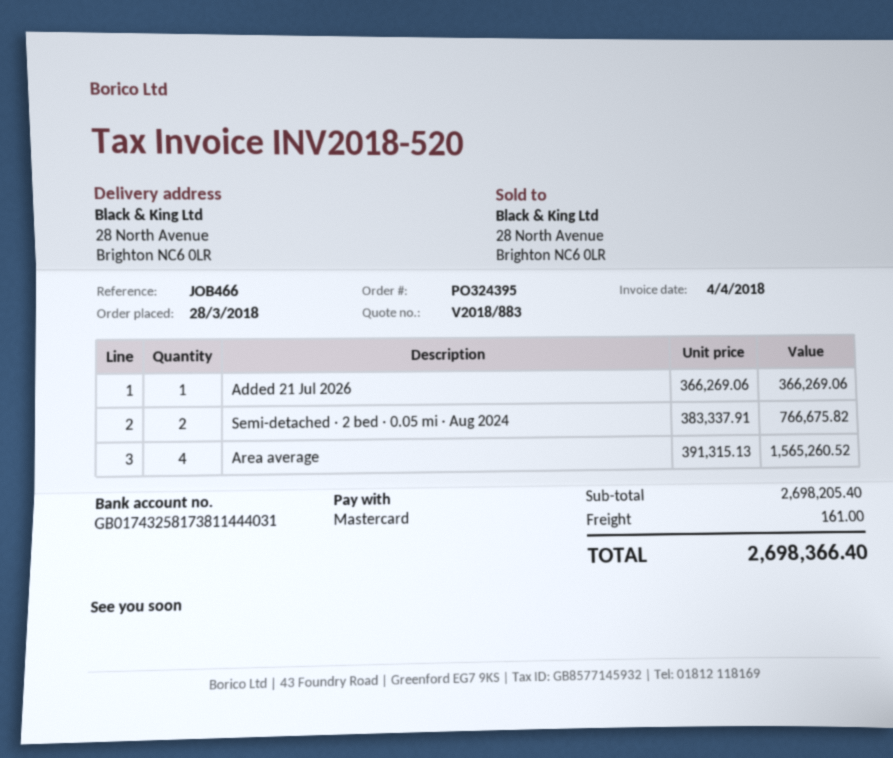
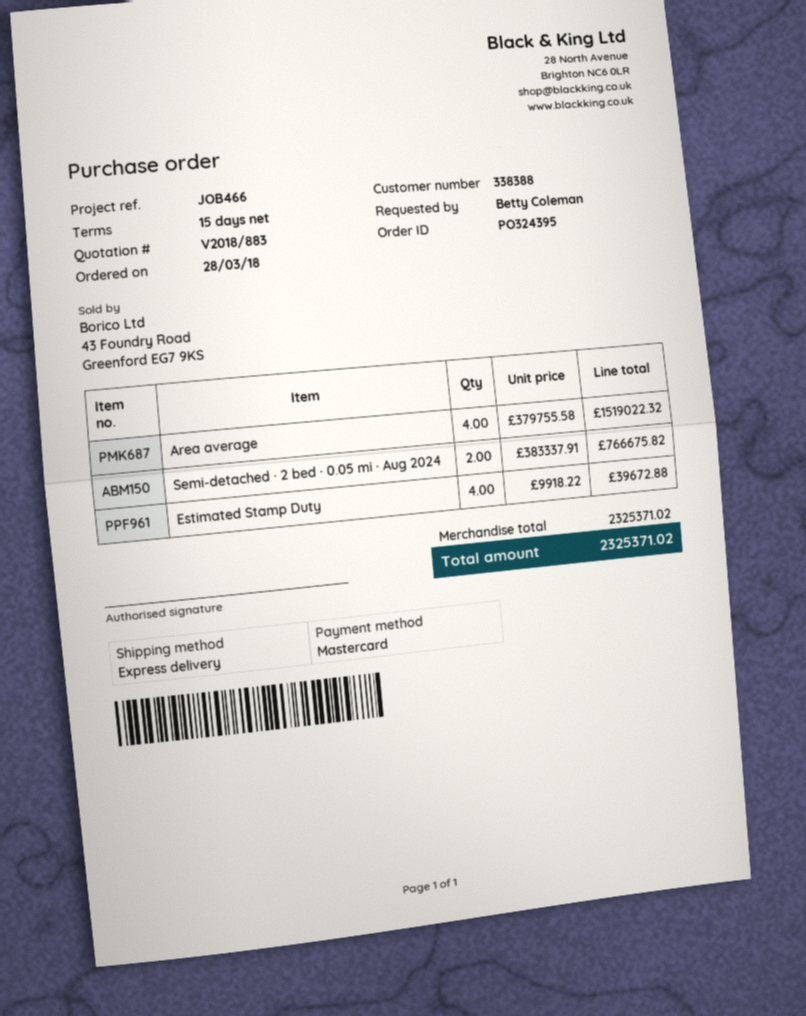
Added 21 Jul 2026: 1 x 366269.06 = 366269.06 -> none
Area average: 4 x 391315.13 = 1565260.52 -> 4 x 379755.58 = 1519022.32
Estimated Stamp Duty: none -> 4 x 9918.22 = 39672.88
subtotal: 2698205.40 -> 2325371.02
shipping: 161.00 -> none
total: 2698366.40 -> 2325371.02

